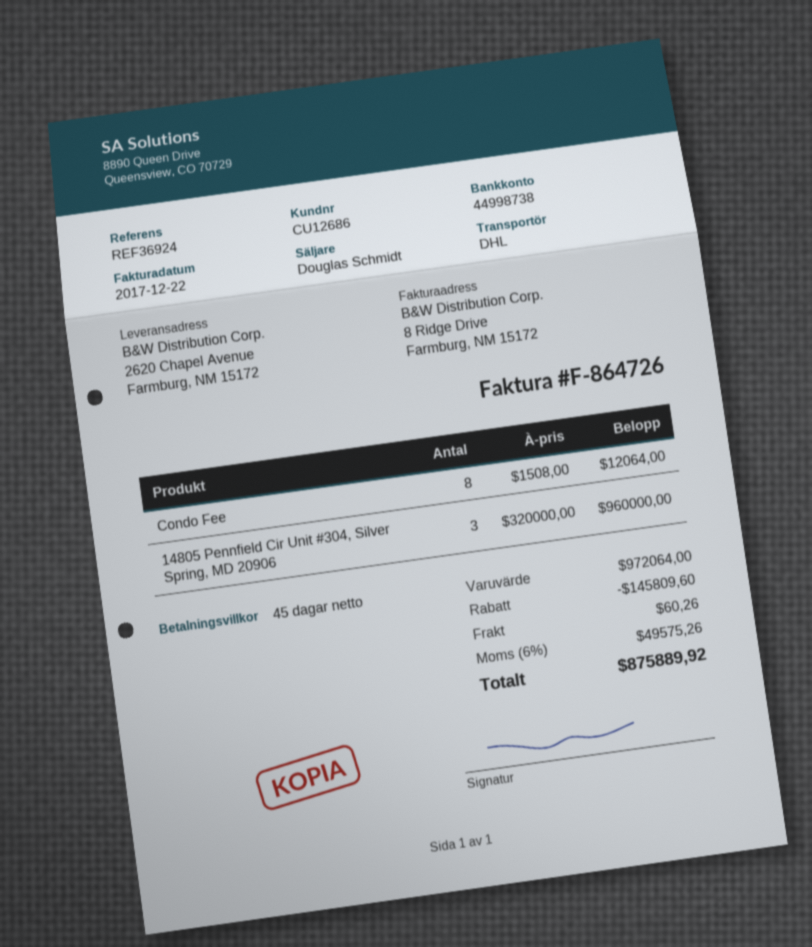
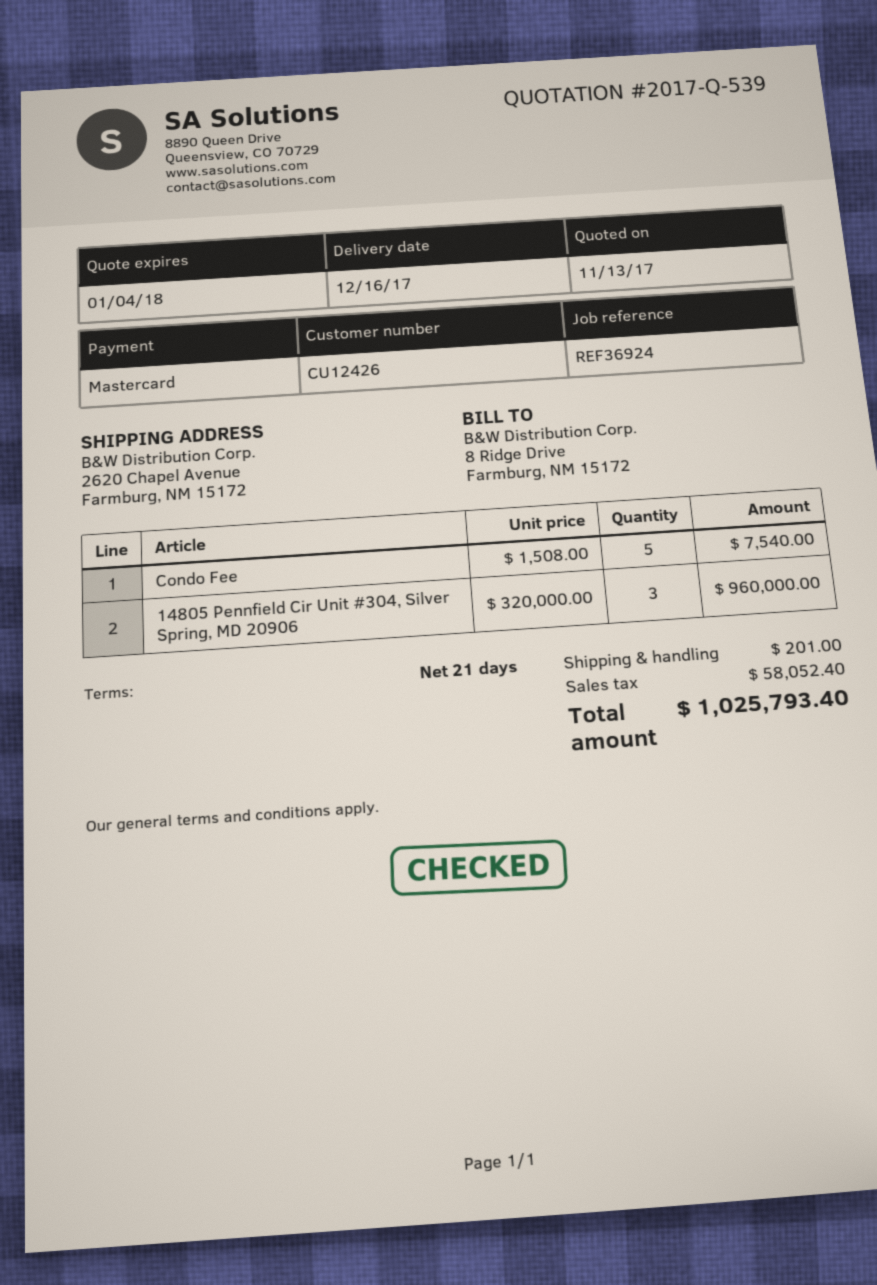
payment terms: 45 days -> 21 days
customer number: CU12686 -> CU12426
Condo Fee: 8 x 1508.00 = 12064.00 -> 5 x 1508.00 = 7540.00
discount: 145809.60 -> none
shipping: 60.26 -> 201.00
tax: 49575.26 -> 58052.40
total: 875889.92 -> 1025793.40

